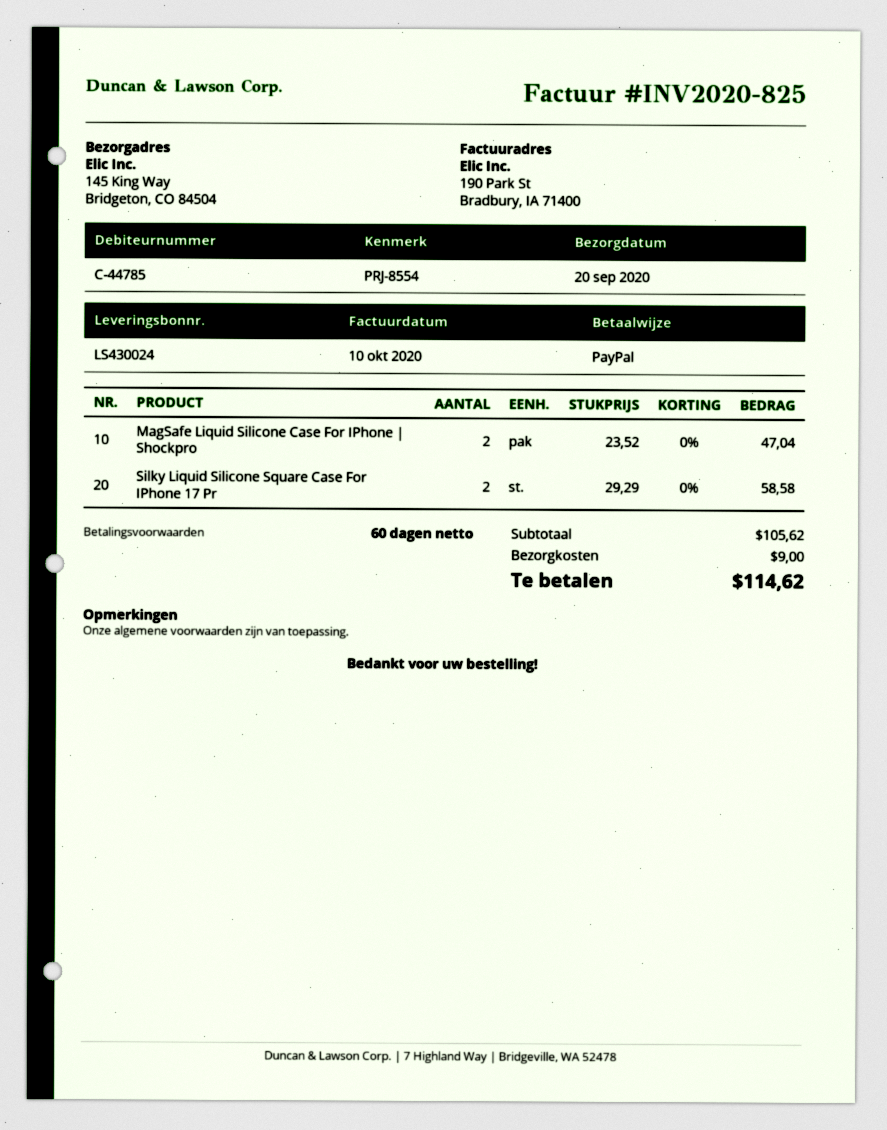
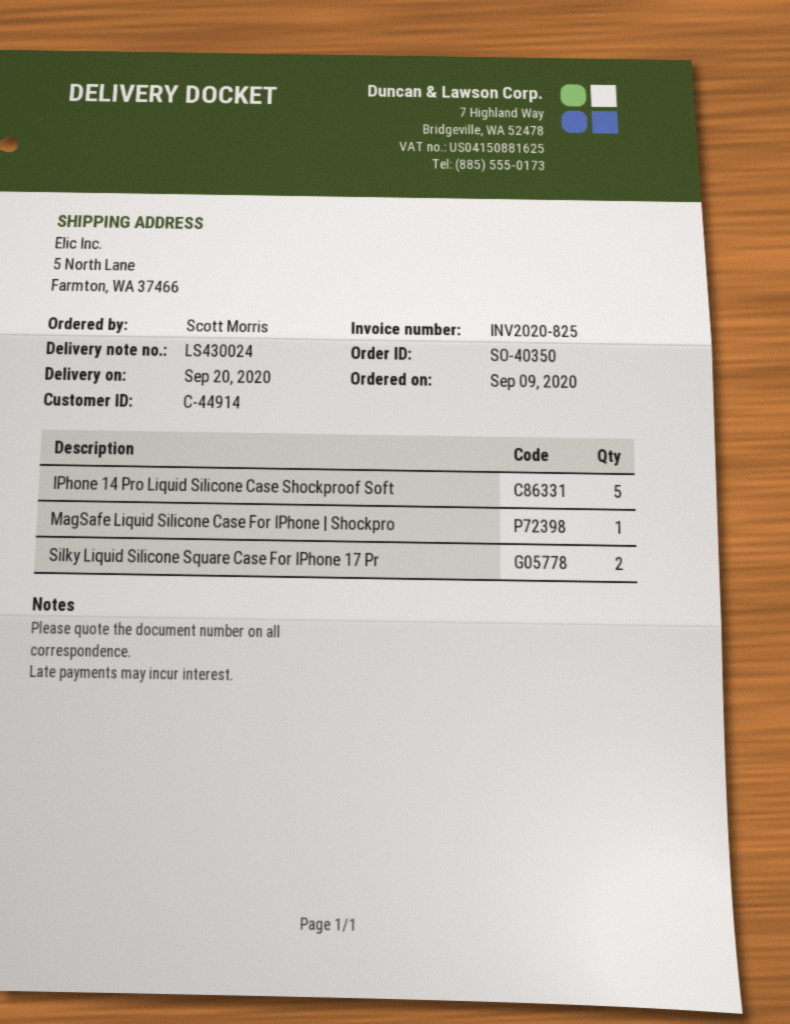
customer number: C-44785 -> C-44914
ship to: 145 King Way, Bridgeton, CO 84504 -> 5 North Lane, Farmton, WA 37466
MagSafe Liquid Silicone Case For IPhone | Shockpro: 2 -> 1
IPhone 14 Pro Liquid Silicone Case Shockproof Soft: none -> 5

